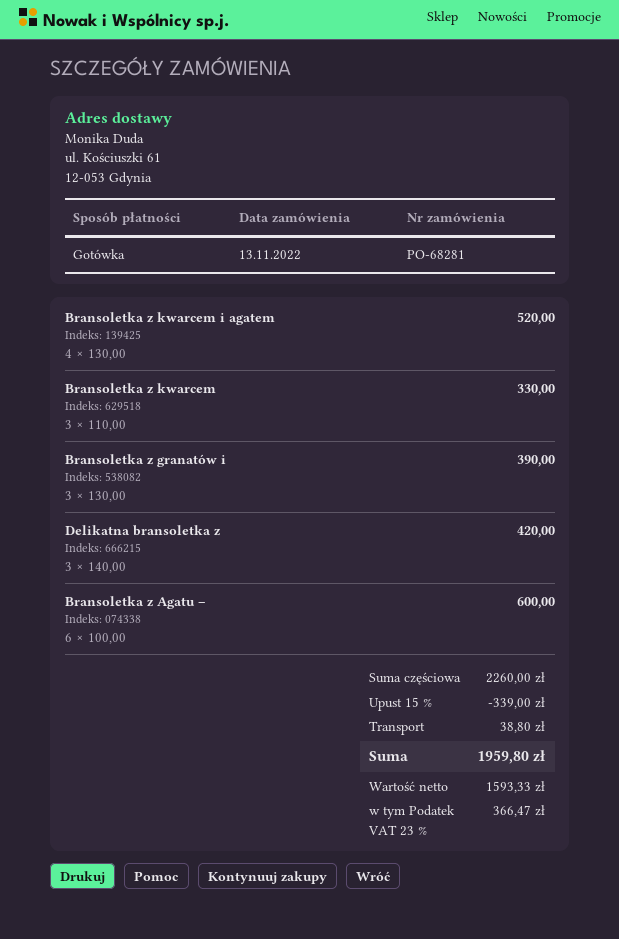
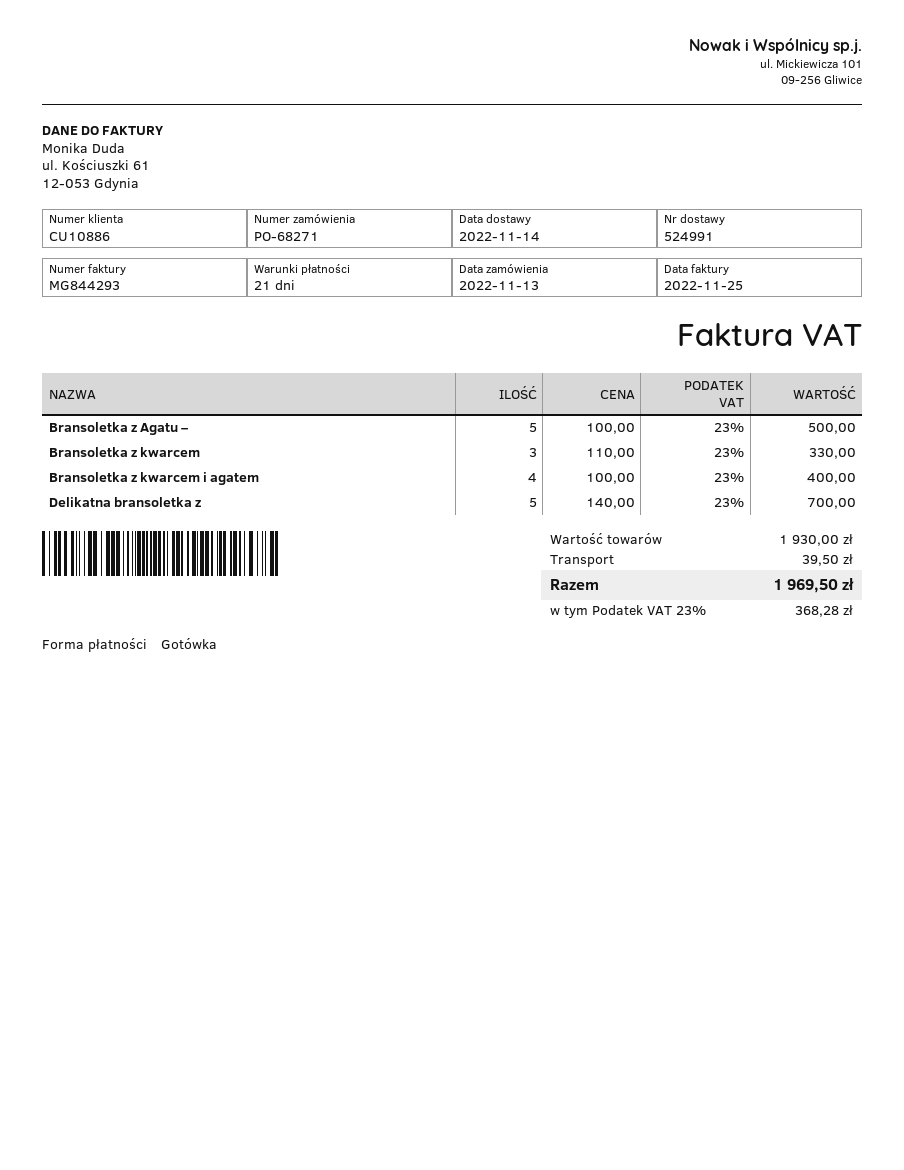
order number: PO-68281 -> PO-68271
Bransoletka z kwarcem i agatem: 4 x 130.00 = 520.00 -> 4 x 100.00 = 400.00
Bransoletka z granatów i: 3 x 130.00 = 390.00 -> none
Delikatna bransoletka z: 3 x 140.00 = 420.00 -> 5 x 140.00 = 700.00
Bransoletka z Agatu –: 6 x 100.00 = 600.00 -> 5 x 100.00 = 500.00
subtotal: 2260.00 -> 1930.00
discount: 15% = 339.00 -> none
shipping: 38.80 -> 39.50
tax: 23% = 366.47 -> 23% = 368.28
total: 1959.80 -> 1969.50

